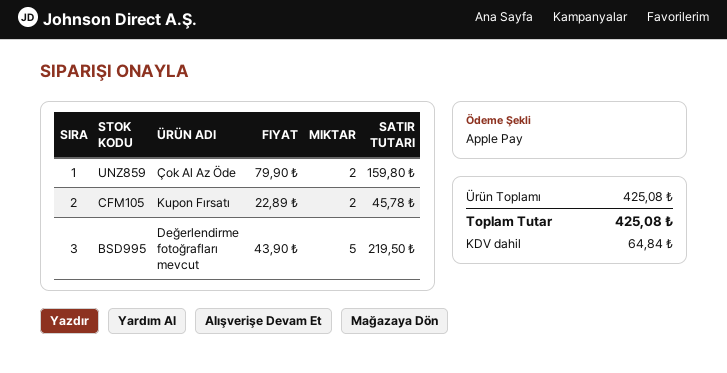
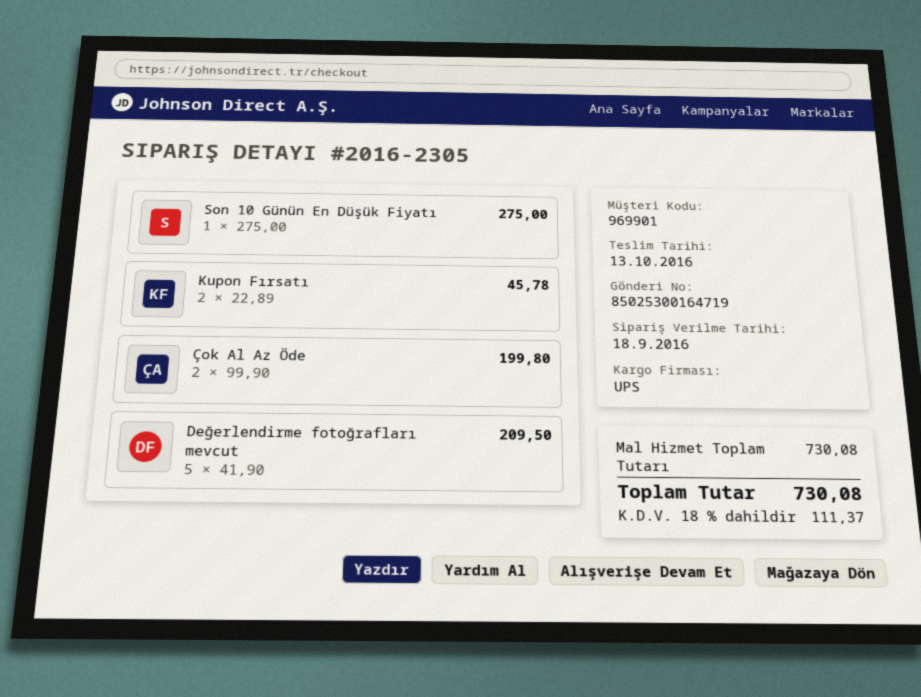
Çok Al Az Öde: 2 x 79.90 = 159.80 -> 2 x 99.90 = 199.80
Değerlendirme fotoğrafları mevcut: 5 x 43.90 = 219.50 -> 5 x 41.90 = 209.50
Son 10 Günün En Düşük Fiyatı: none -> 1 x 275.00 = 275.00
subtotal: 425.08 -> 730.08
tax: 64.84 -> 111.37
total: 425.08 -> 730.08

